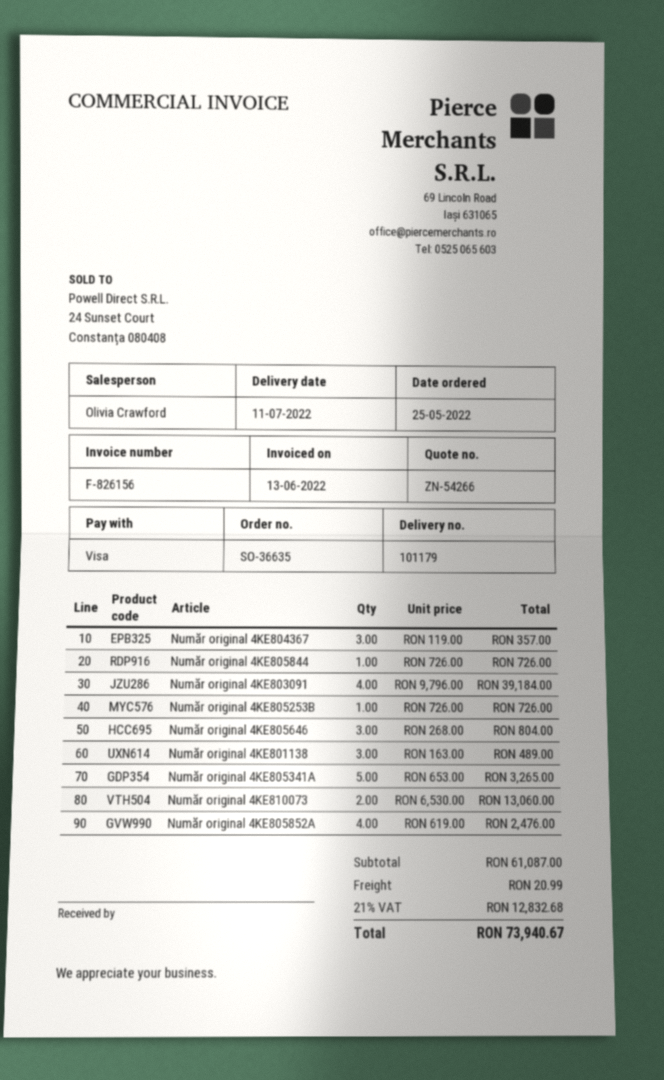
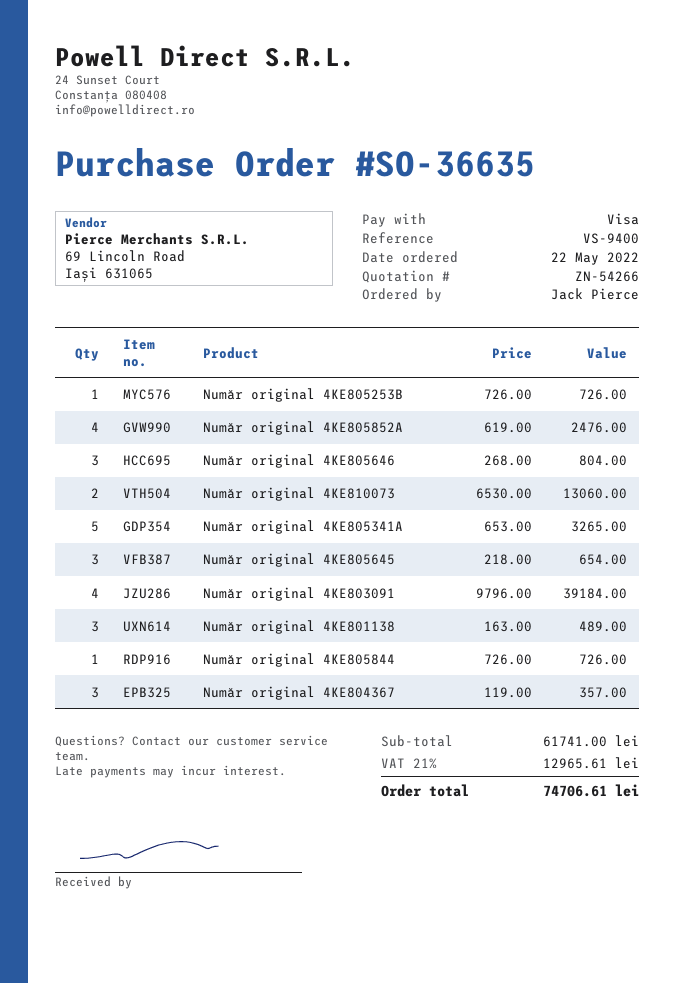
order date: 2022-05-25 -> 2022-05-22
Număr original 4KE805645: none -> 3 x 218.00 = 654.00
subtotal: 61087.00 -> 61741.00
shipping: 20.99 -> none
tax: 21% = 12832.68 -> 21% = 12965.61
total: 73940.67 -> 74706.61

